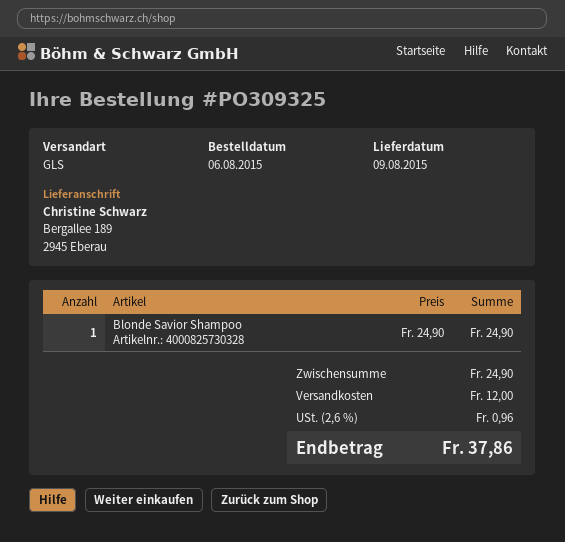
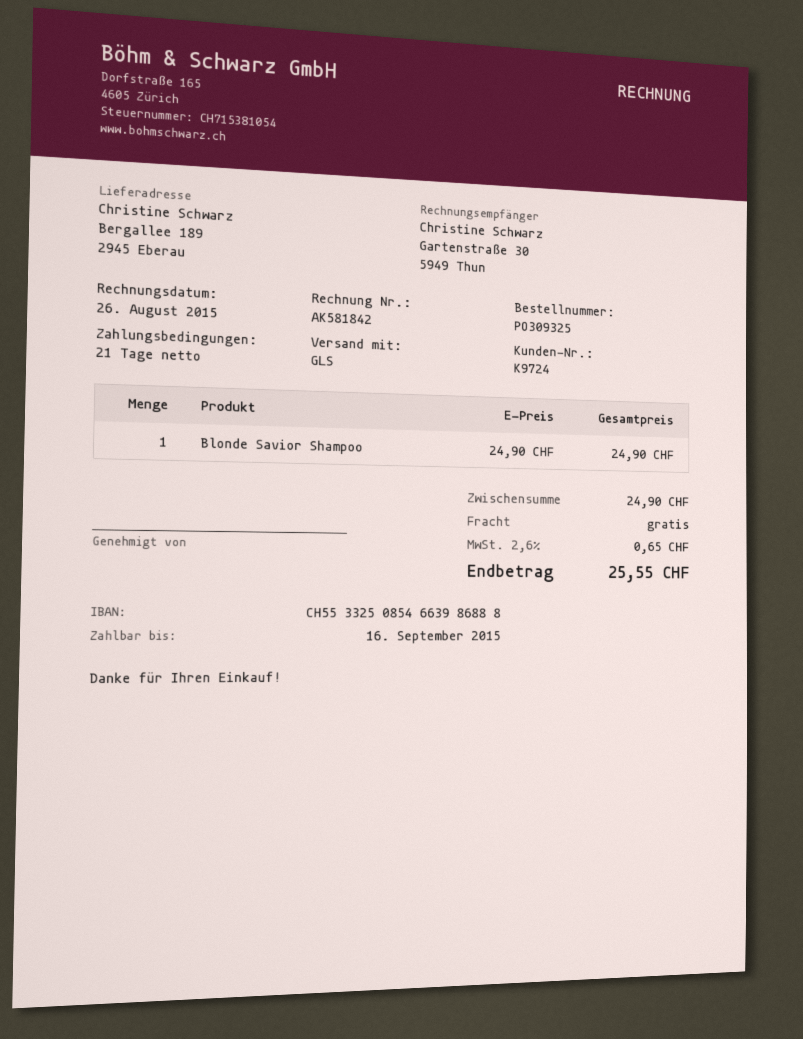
shipping: 12.00 -> 0.00
tax: 2.6% = 0.96 -> 2.6% = 0.65
total: 37.86 -> 25.55

